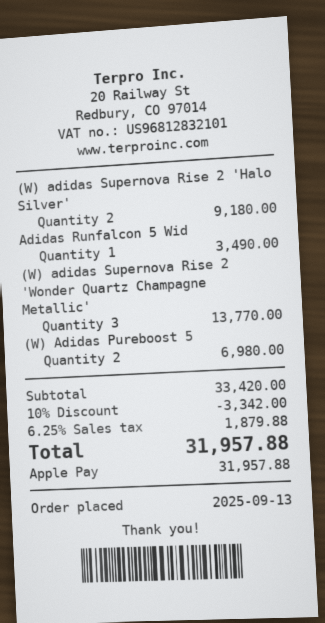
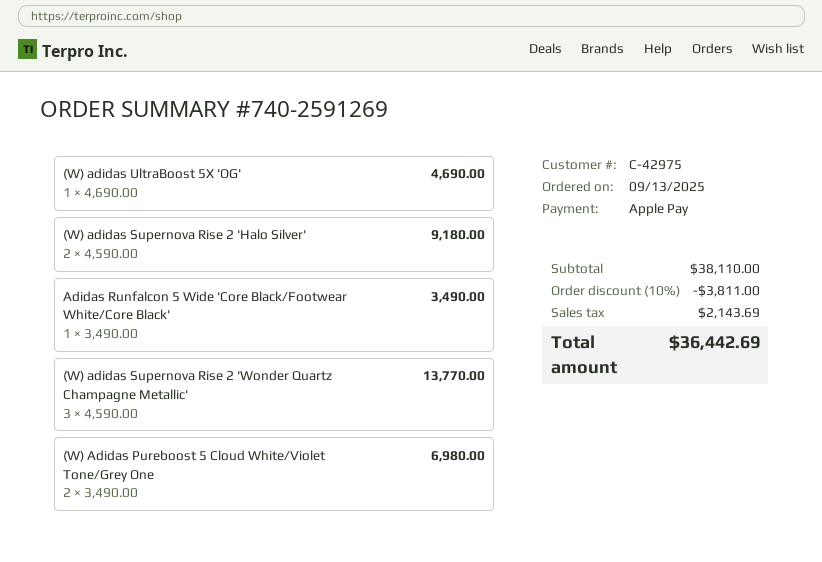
(W) adidas UltraBoost 5X 'OG': none -> 1 for 4690.00
subtotal: 33420.00 -> 38110.00
discount: 10% = 3342.00 -> 10% = 3811.00
tax: 1879.88 -> 2143.69
total: 31957.88 -> 36442.69

